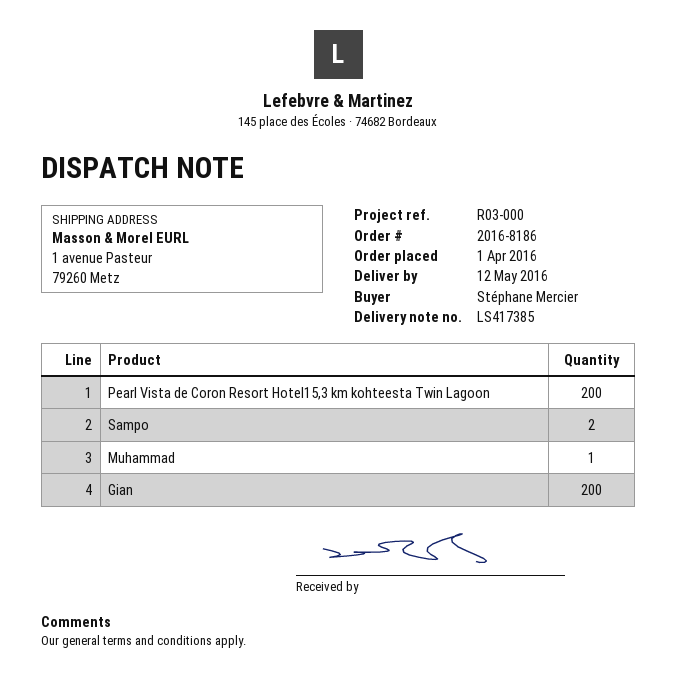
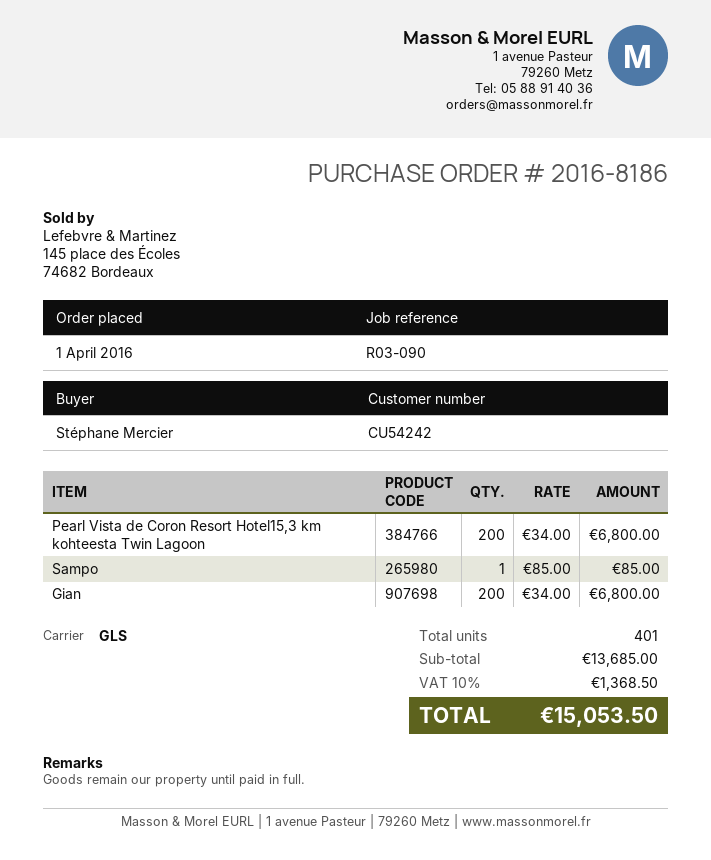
reference: R03-000 -> R03-090
Sampo: 2 -> 1
Muhammad: 1 -> none

